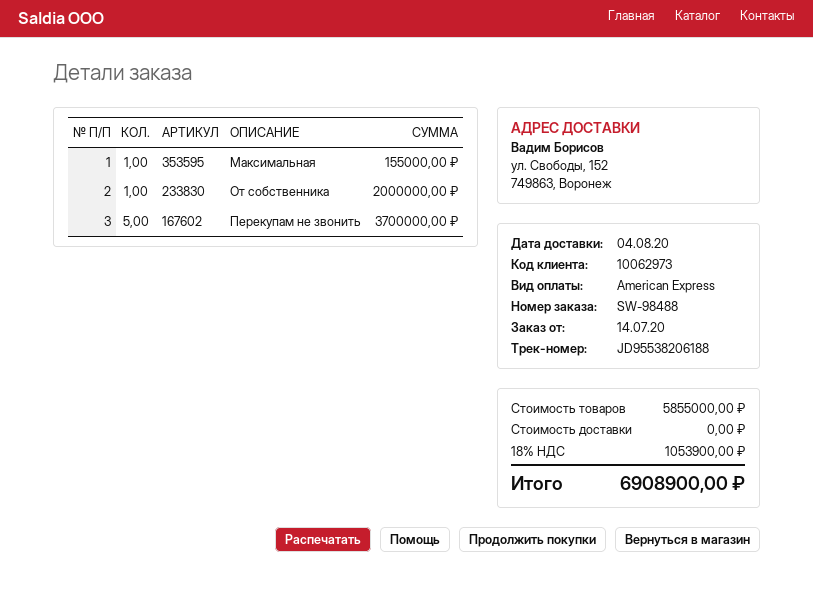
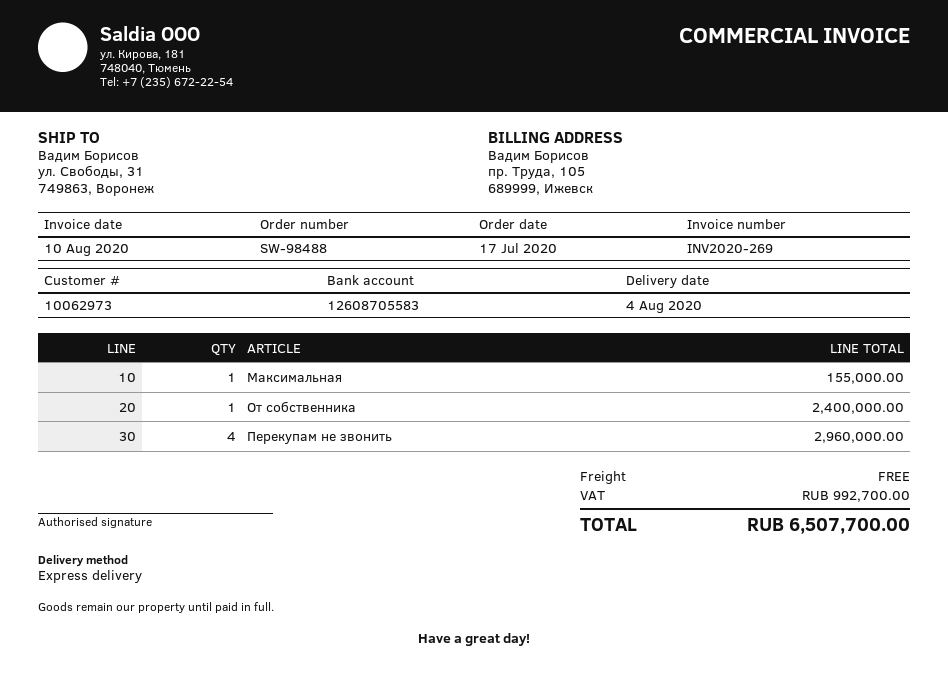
order date: 2020-07-14 -> 2020-07-17
ship to: ул. Свободы, 152, 749863, Воронеж -> ул. Свободы, 31, 749863, Воронеж
От собственника: 1 for 2000000.00 -> 1 for 2400000.00
Перекупам не звонить: 5 for 3700000.00 -> 4 for 2960000.00
tax: 1053900.00 -> 992700.00
total: 6908900.00 -> 6507700.00

